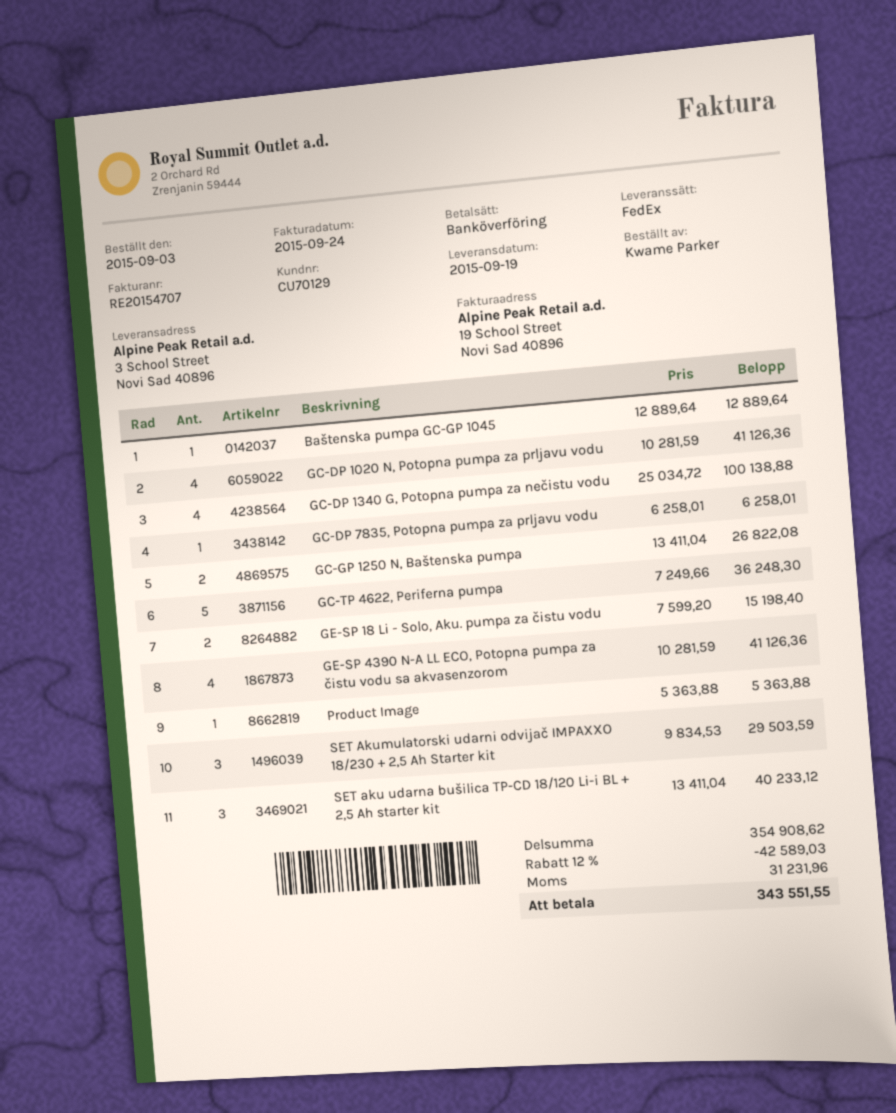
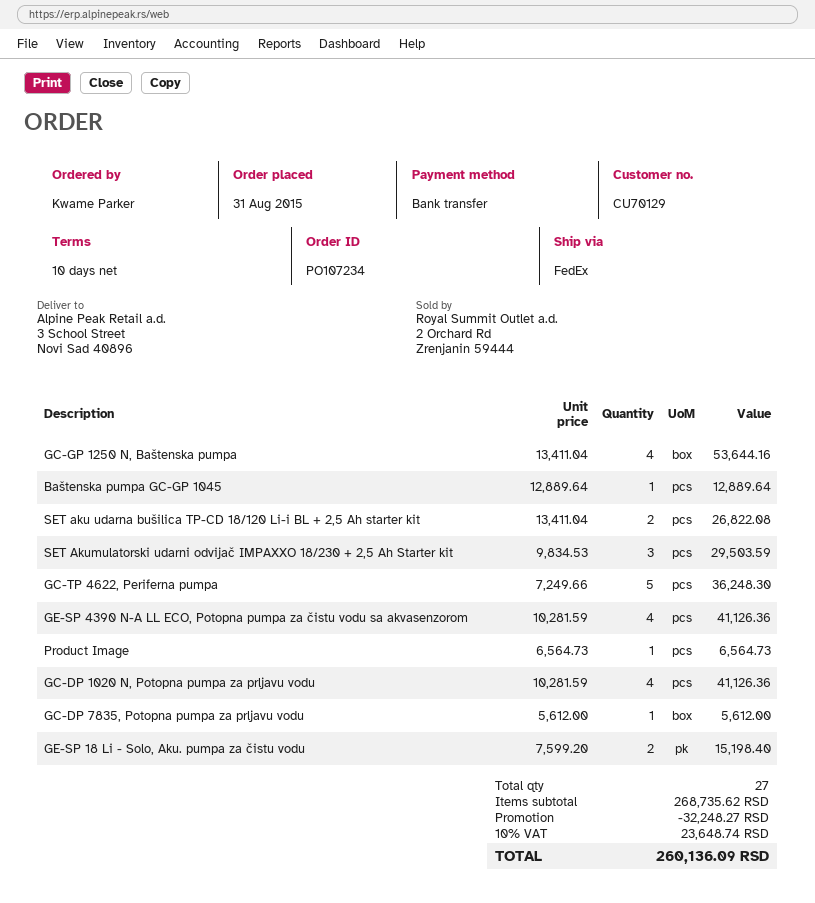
order date: 2015-09-03 -> 2015-08-31
GC-DP 1340 G, Potopna pumpa za nečistu vodu: 4 x 25034.72 = 100138.88 -> none
GC-DP 7835, Potopna pumpa za prljavu vodu: 1 x 6258.01 = 6258.01 -> 1 x 5612.00 = 5612.00
GC-GP 1250 N, Baštenska pumpa: 2 x 13411.04 = 26822.08 -> 4 x 13411.04 = 53644.16
Product Image: 1 x 5363.88 = 5363.88 -> 1 x 6564.73 = 6564.73
SET aku udarna bušilica TP-CD 18/120 Li-i BL + 2,5 Ah starter kit: 3 x 13411.04 = 40233.12 -> 2 x 13411.04 = 26822.08
subtotal: 354908.62 -> 268735.62
discount: 42589.03 -> 32248.27
tax: 31231.96 -> 23648.74
total: 343551.55 -> 260136.09

